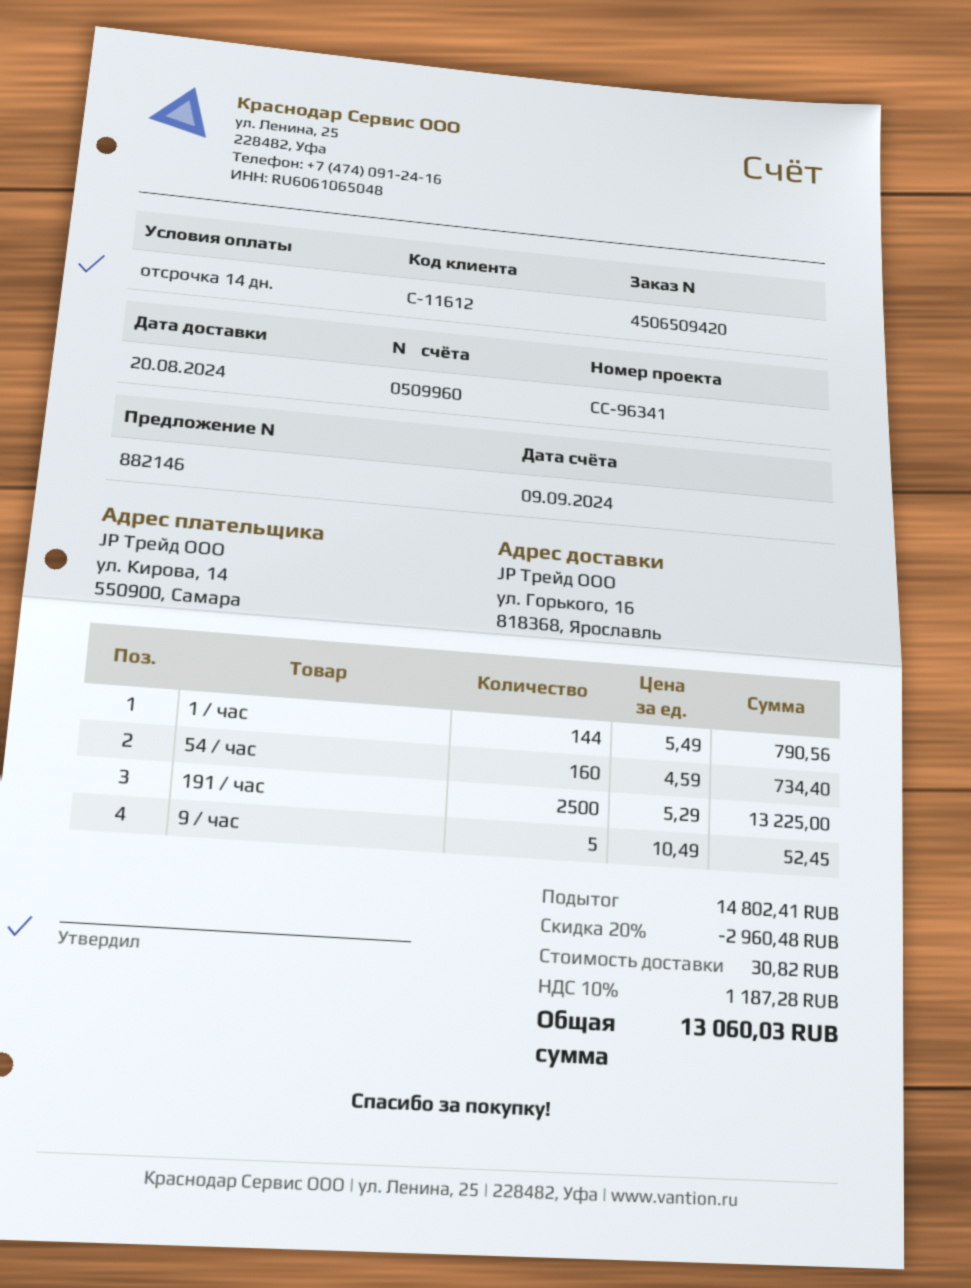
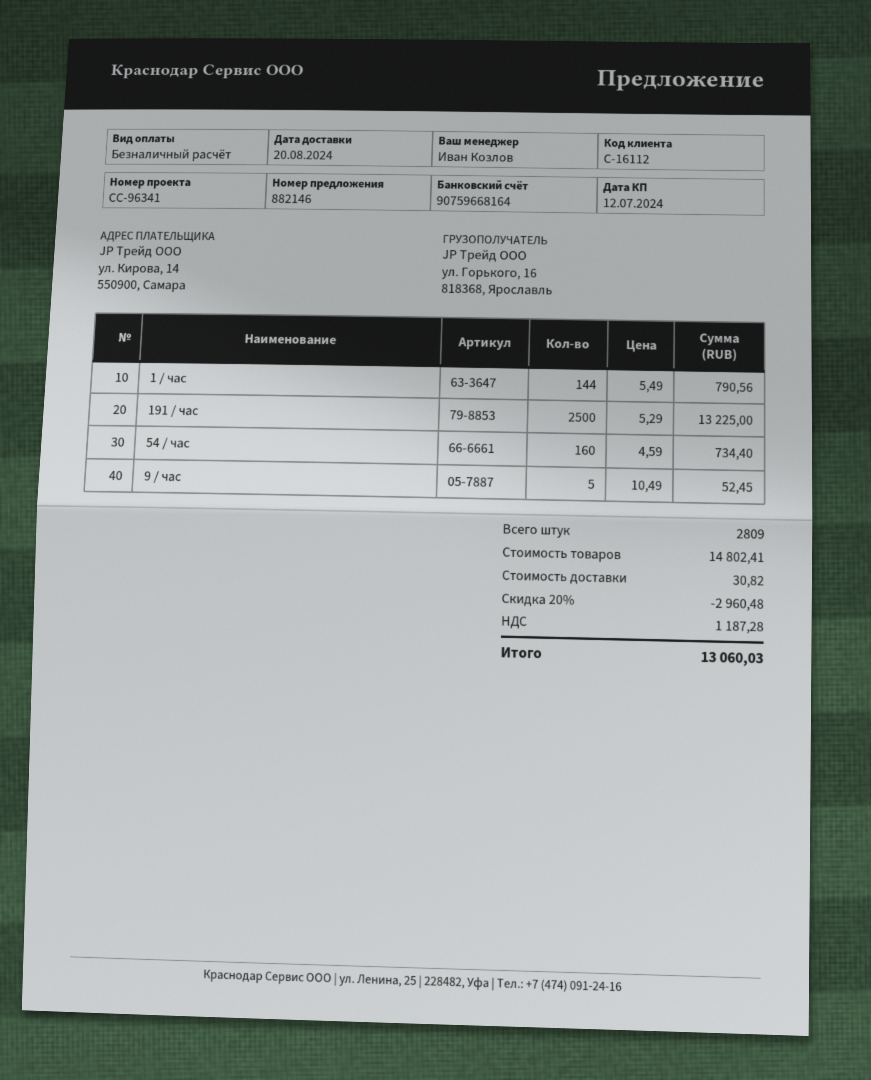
customer number: C-11612 -> C-16112

